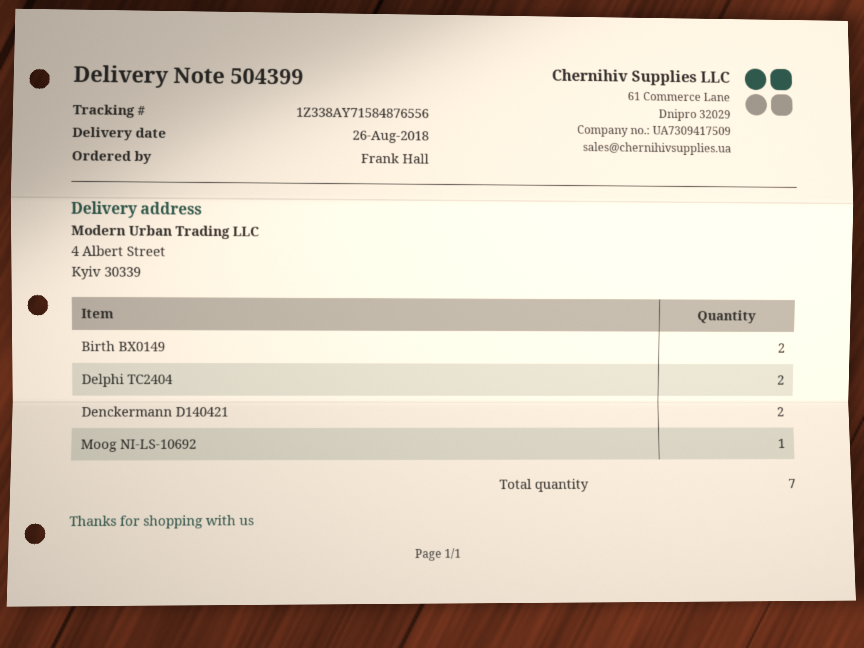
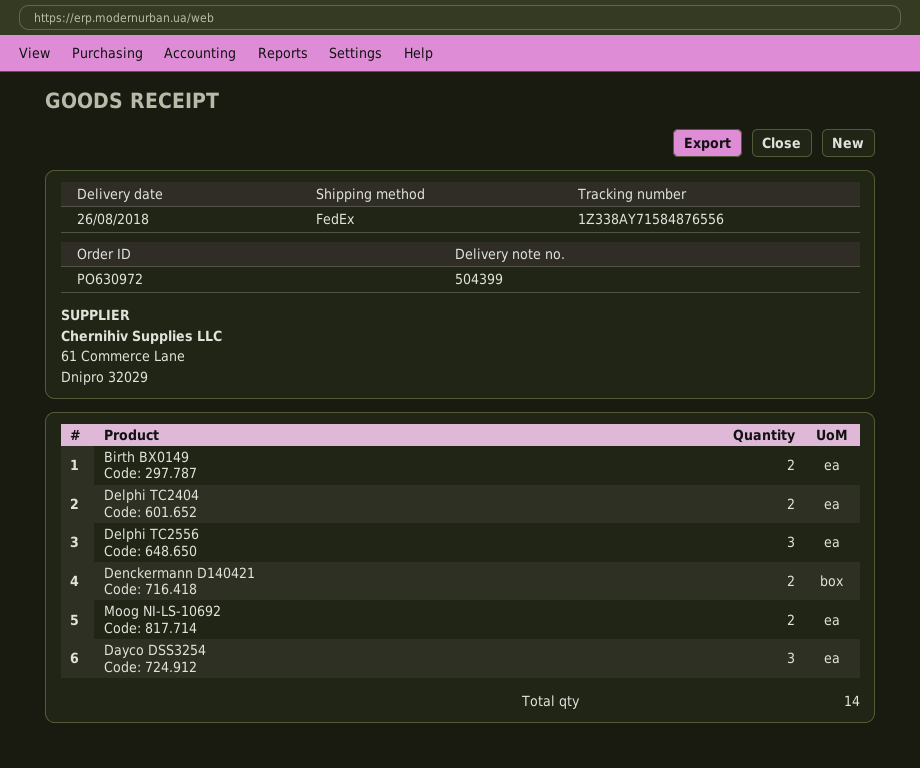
Moog NI-LS-10692: 1 -> 2
Delphi TC2556: none -> 3
Dayco DSS3254: none -> 3
total quantity: 7 -> 14

